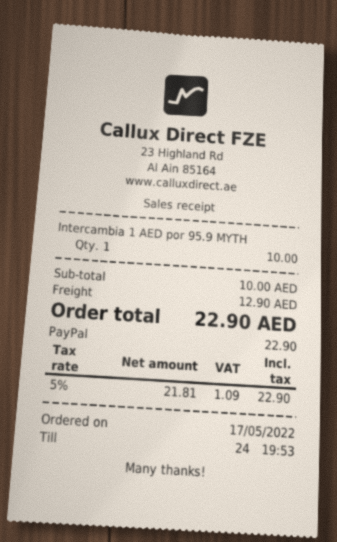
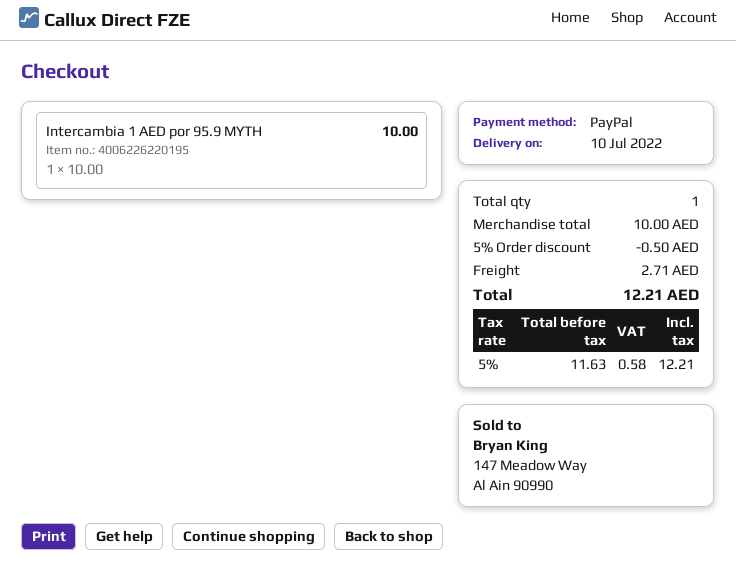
discount: none -> 5% = 0.50
shipping: 12.90 -> 2.71
net: 21.81 -> 11.63
tax: 5% = 1.09 -> 5% = 0.58
total: 22.90 -> 12.21

